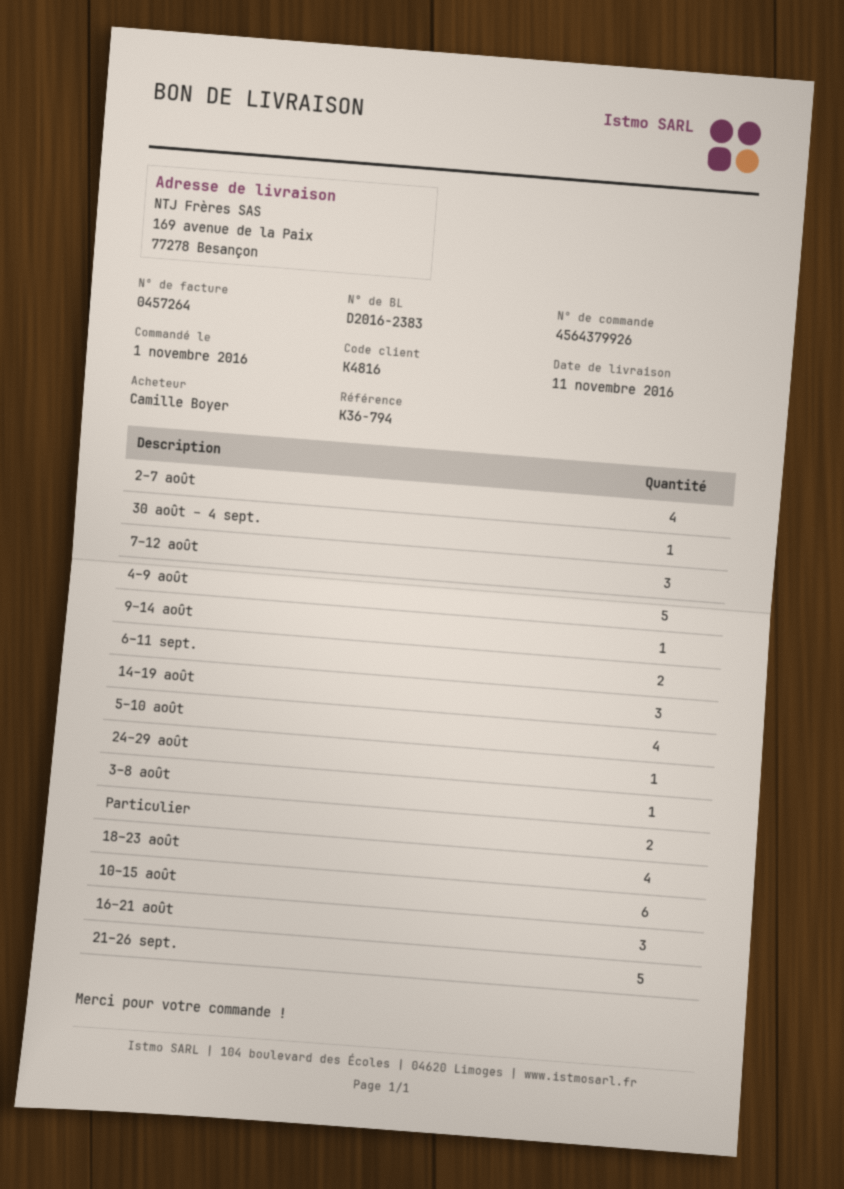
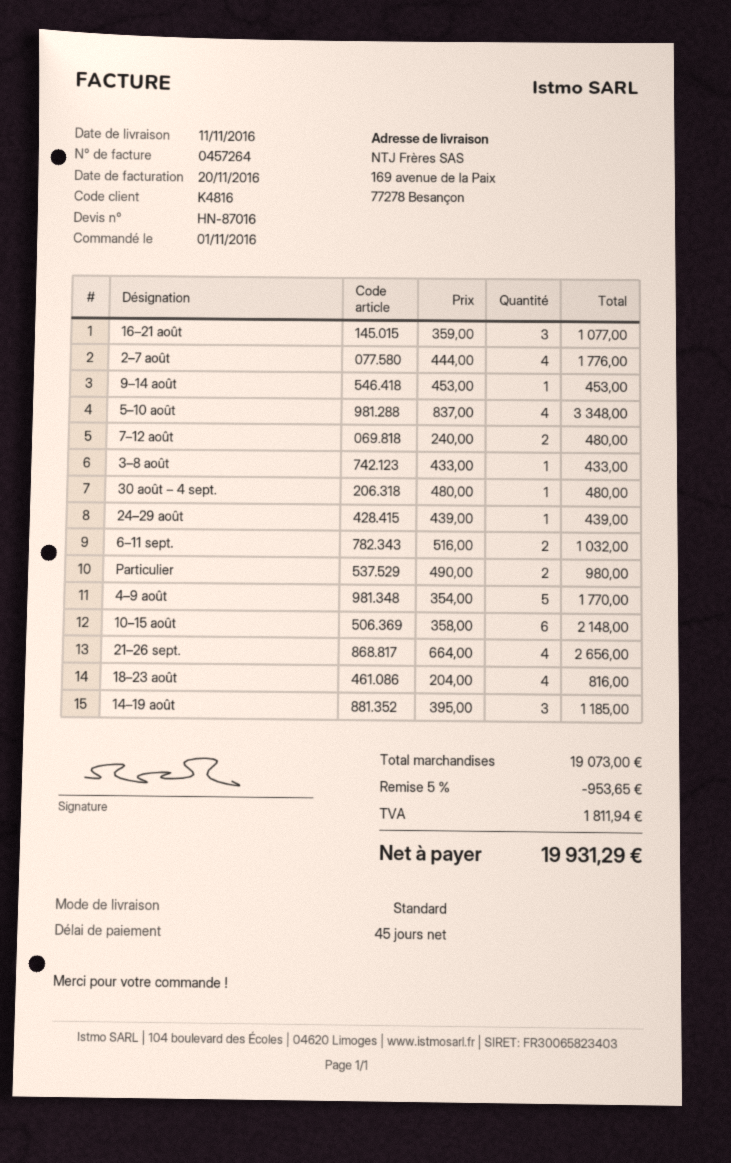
7–12 août: 3 -> 2
21–26 sept.: 5 -> 4

